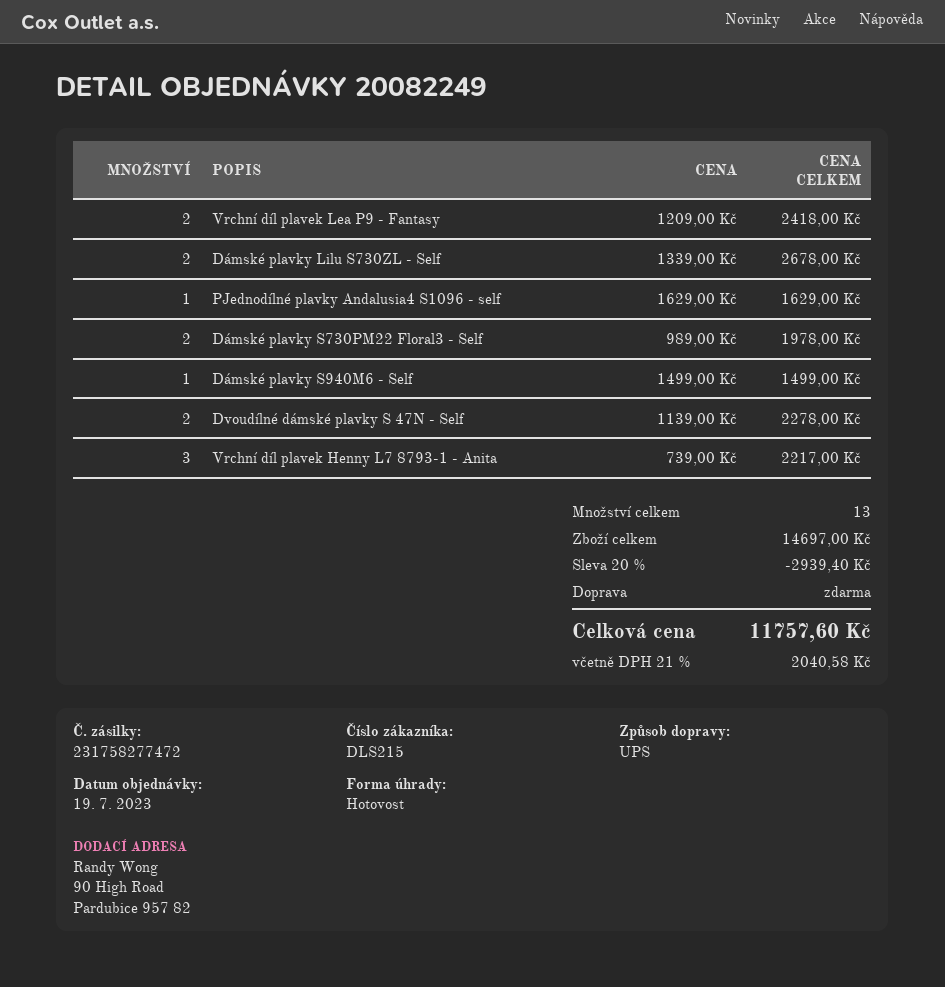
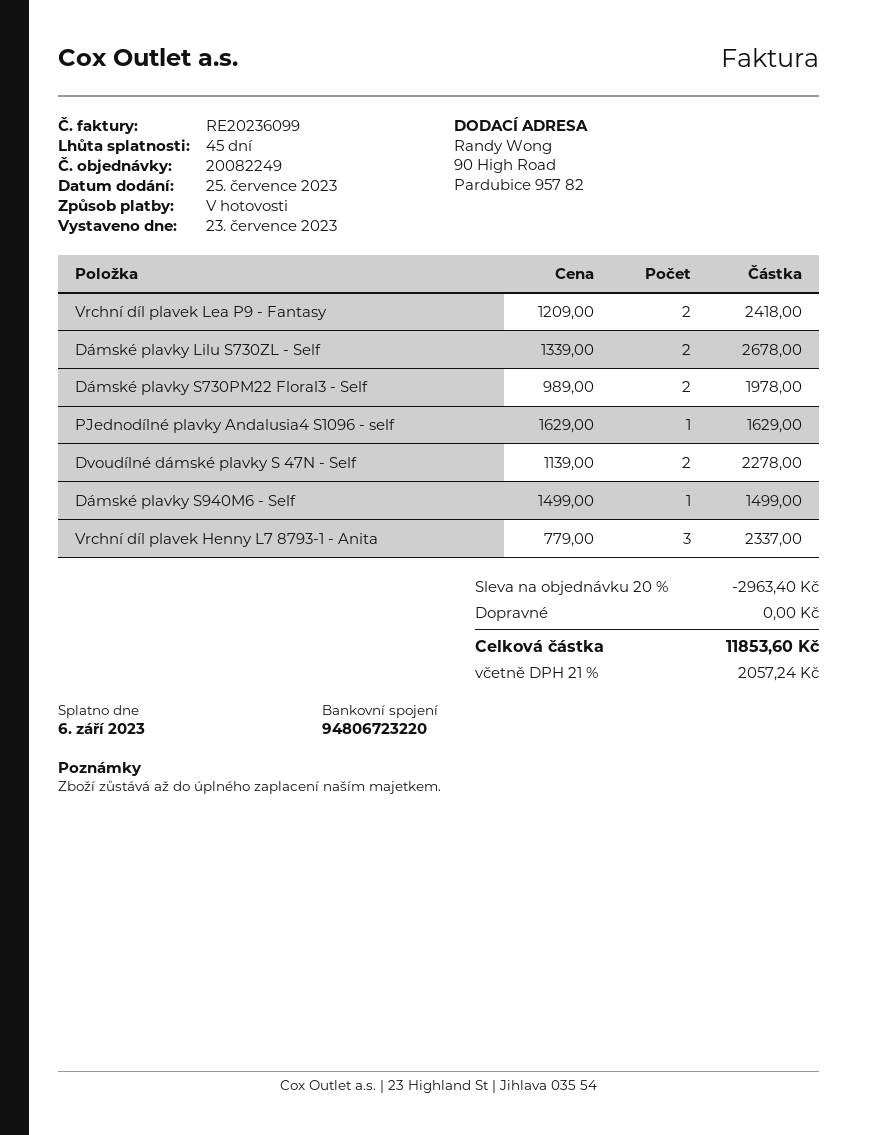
Vrchní díl plavek Henny L7 8793-1 - Anita: 3 x 739.00 = 2217.00 -> 3 x 779.00 = 2337.00
discount: 20% = 2939.40 -> 20% = 2963.40
tax: 21% = 2040.58 -> 21% = 2057.24
total: 11757.60 -> 11853.60

